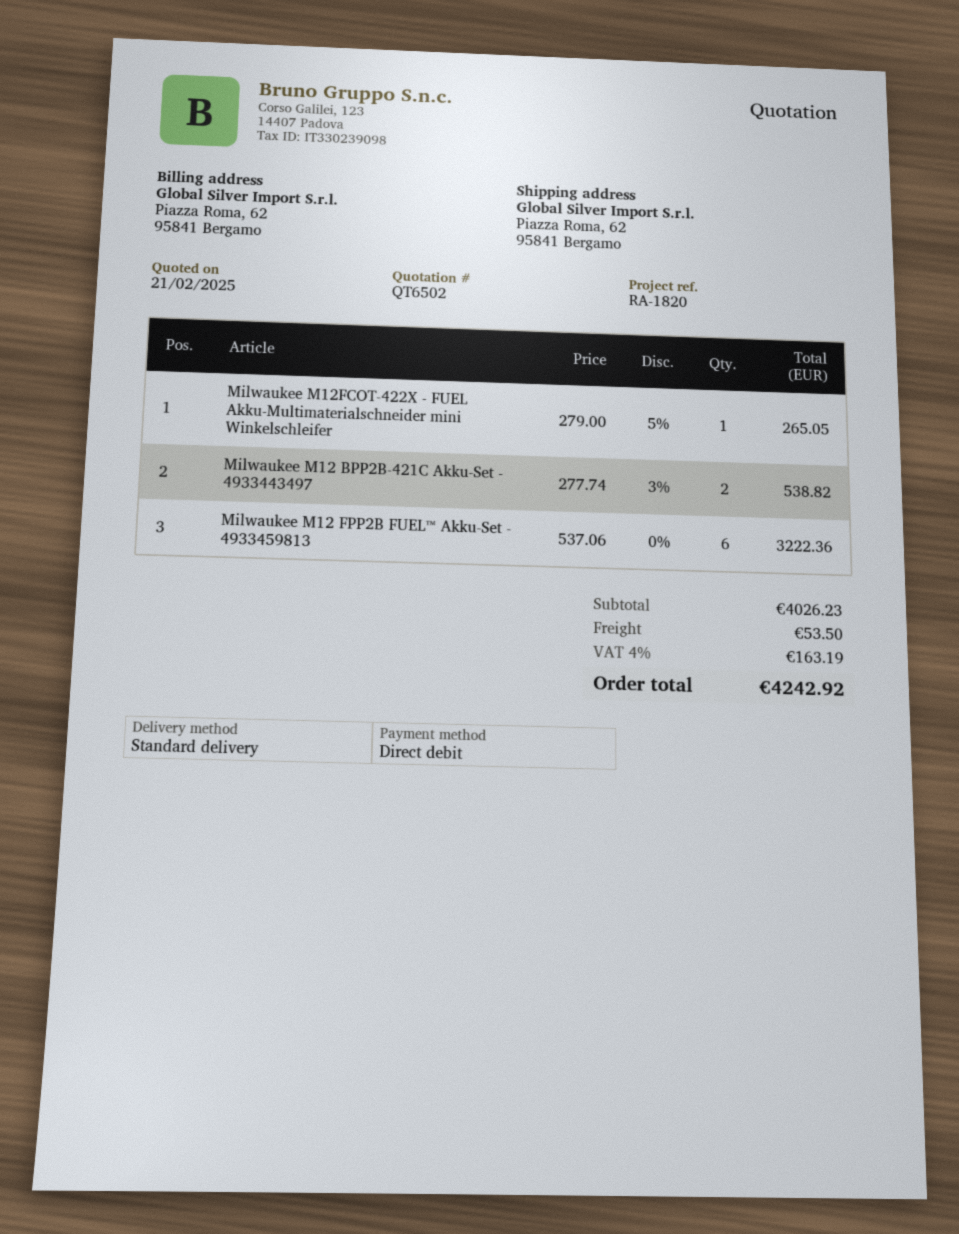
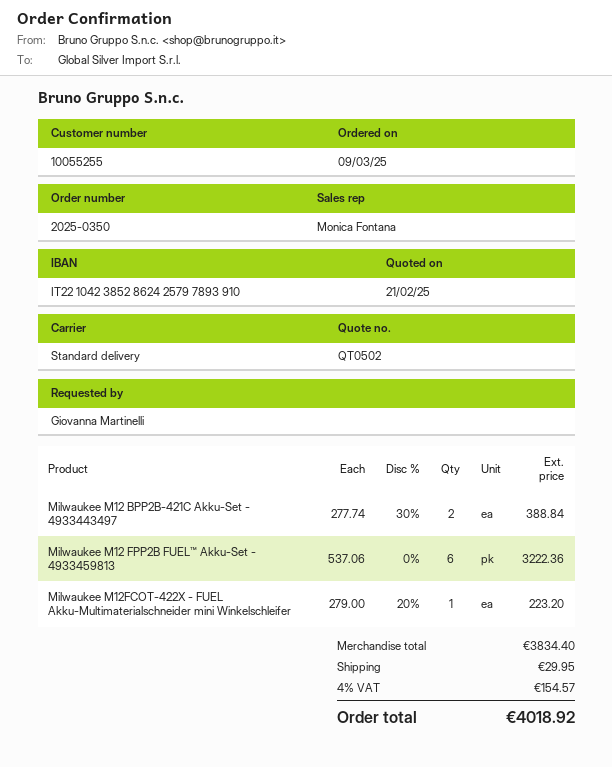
quote number: QT6502 -> QT0502
Milwaukee M12FCOT-422X - FUEL Akku-Multimaterialschneider mini Winkelschleifer: 1 x 279.00 - 5% = 265.05 -> 1 x 279.00 - 20% = 223.20
Milwaukee M12 BPP2B-421C Akku-Set - 4933443497: 2 x 277.74 - 3% = 538.82 -> 2 x 277.74 - 30% = 388.84
subtotal: 4026.23 -> 3834.40
shipping: 53.50 -> 29.95
tax: 4% = 163.19 -> 4% = 154.57
total: 4242.92 -> 4018.92

